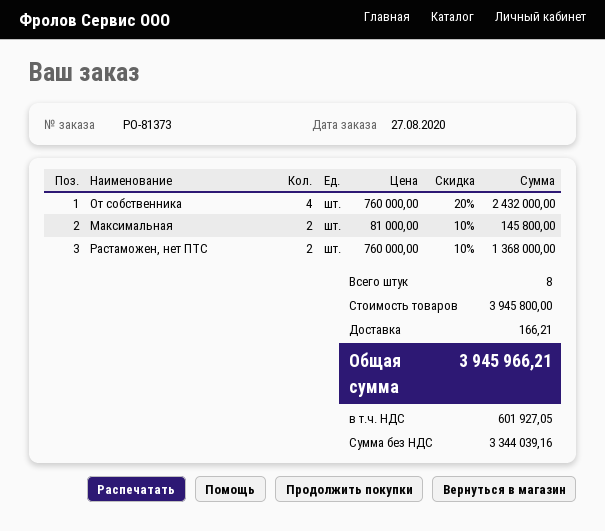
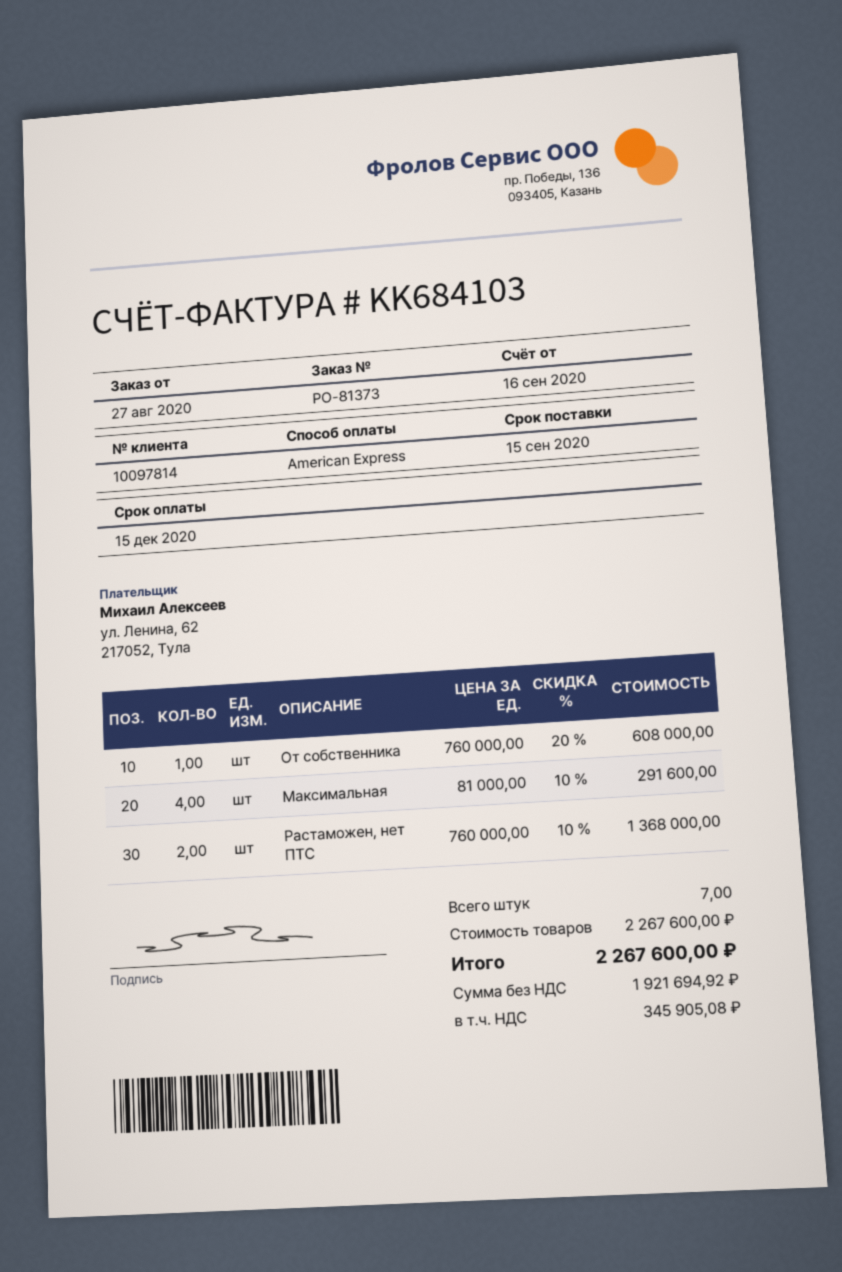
От собственника: 4 x 760000.00 - 20% = 2432000.00 -> 1 x 760000.00 - 20% = 608000.00
Максимальная: 2 x 81000.00 - 10% = 145800.00 -> 4 x 81000.00 - 10% = 291600.00
total quantity: 8 -> 7
subtotal: 3945800.00 -> 2267600.00
shipping: 166.21 -> none
net: 3344039.16 -> 1921694.92
tax: 601927.05 -> 345905.08
total: 3945966.21 -> 2267600.00

